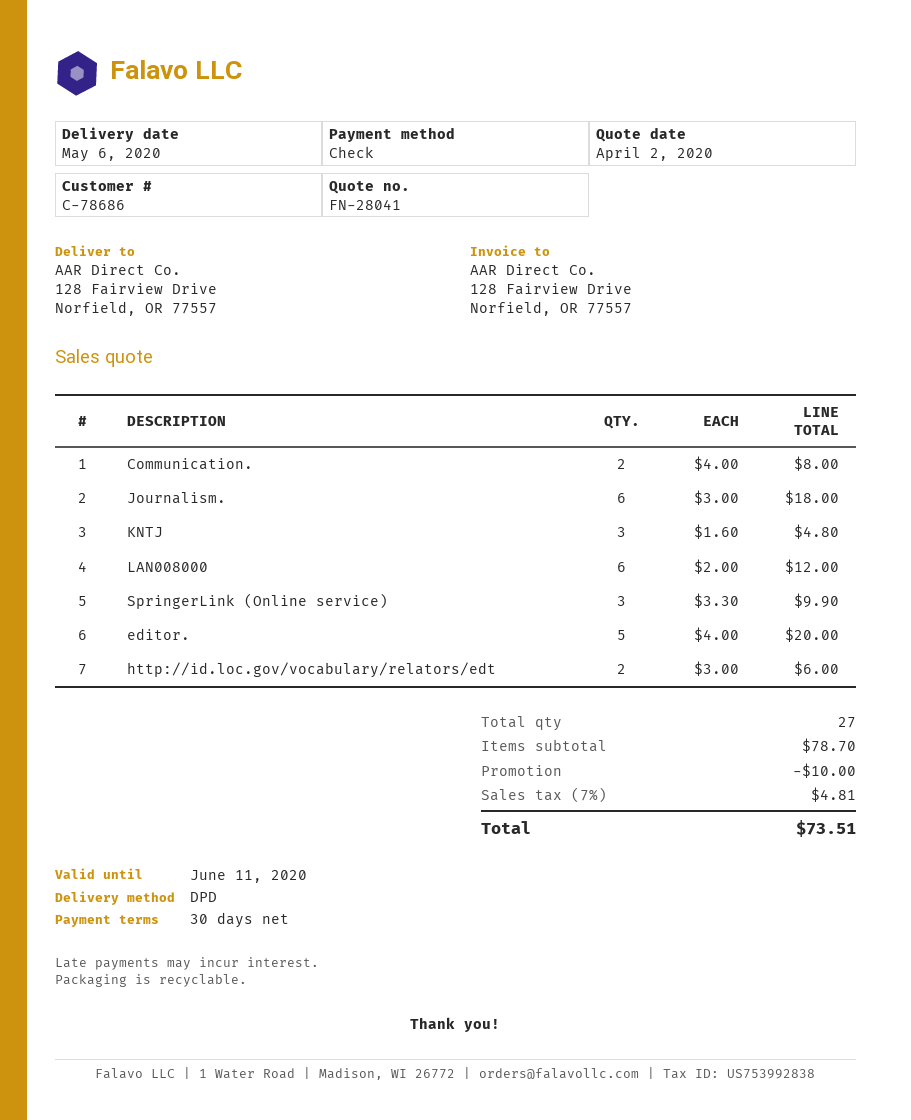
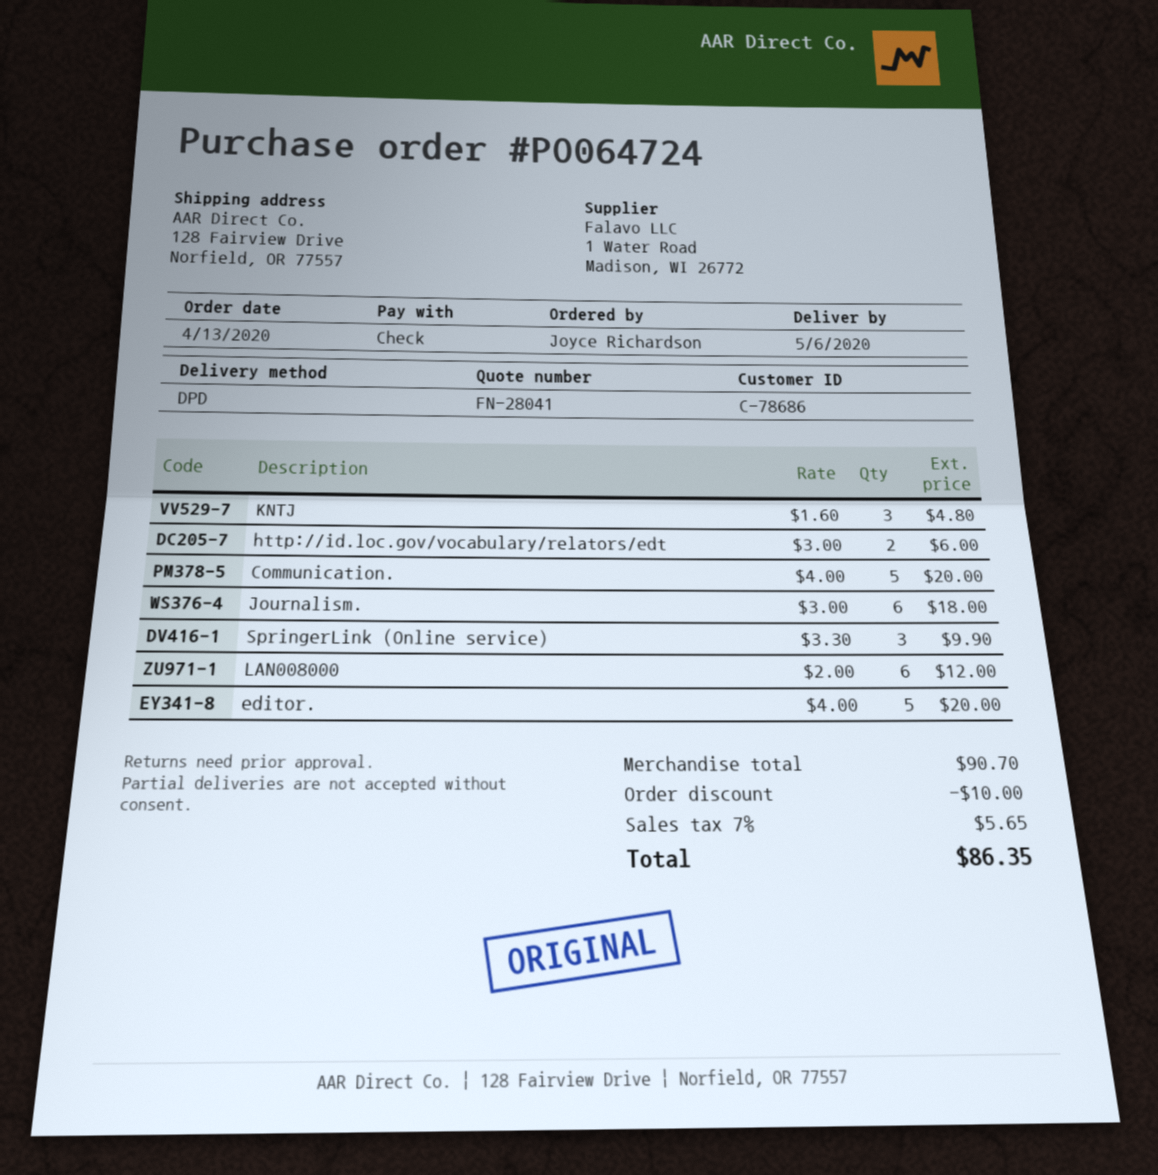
Communication.: 2 x 4.00 = 8.00 -> 5 x 4.00 = 20.00
subtotal: 78.70 -> 90.70
tax: 7% = 4.81 -> 7% = 5.65
total: 73.51 -> 86.35

